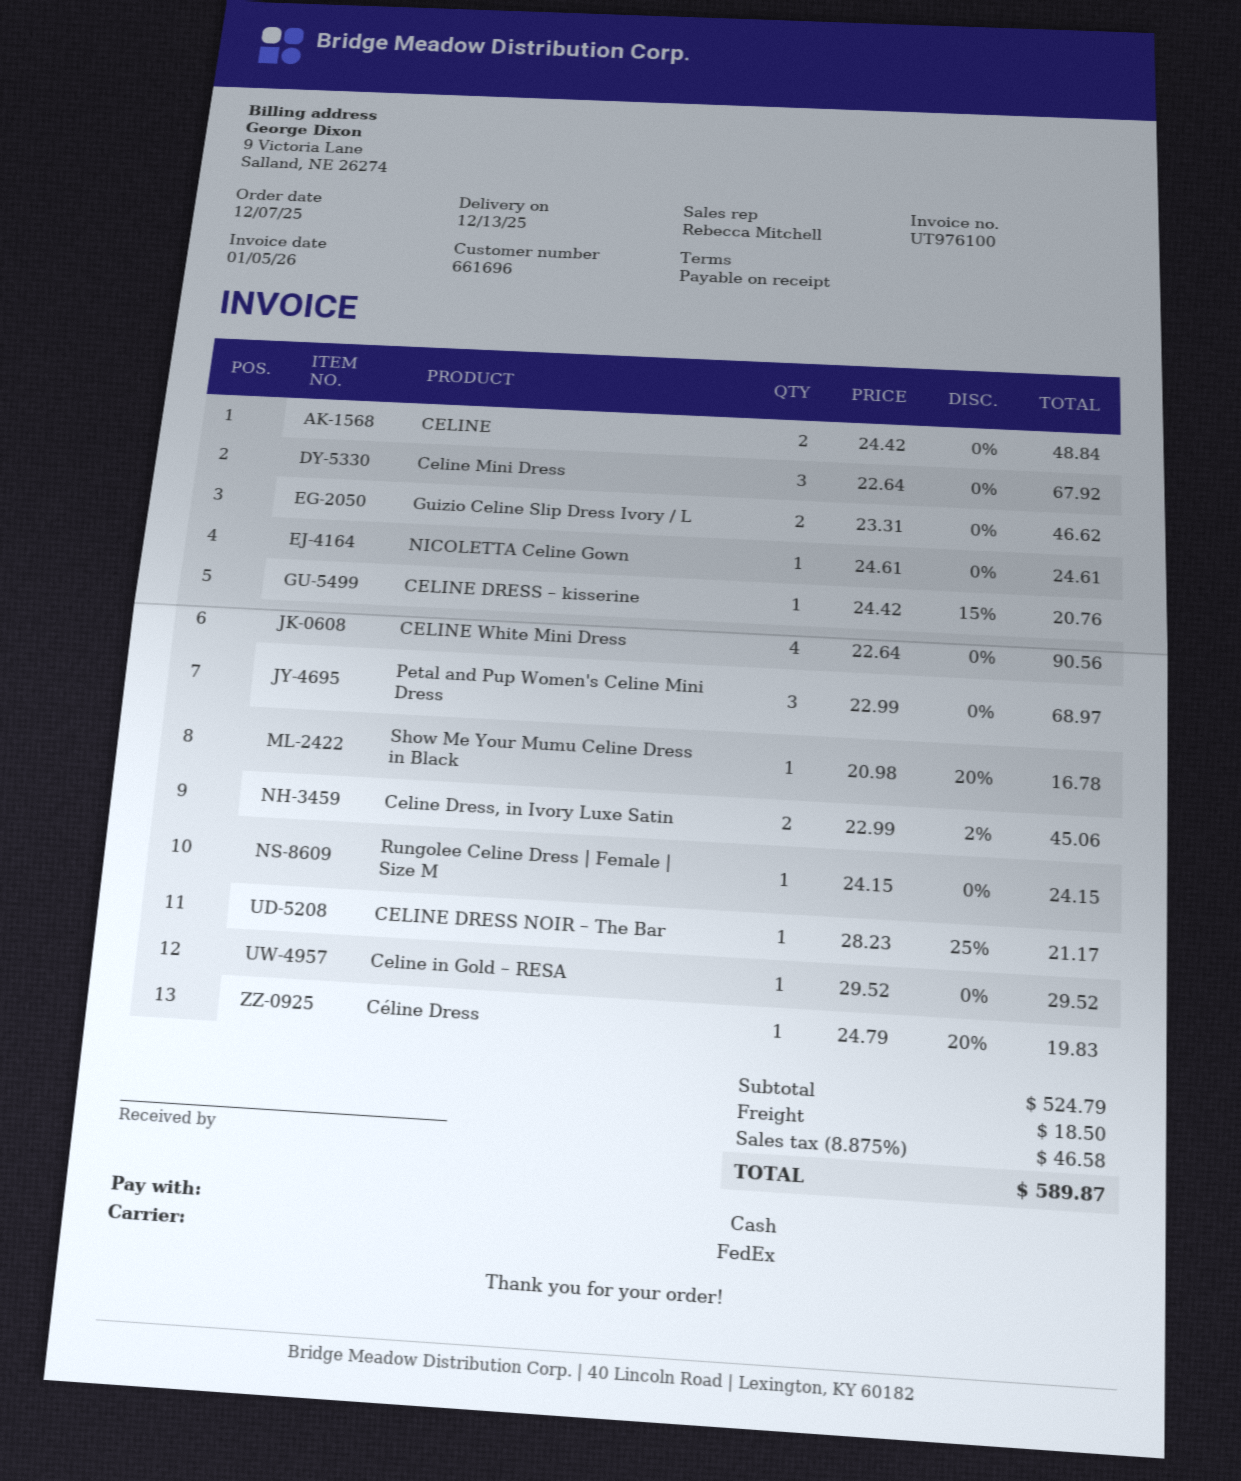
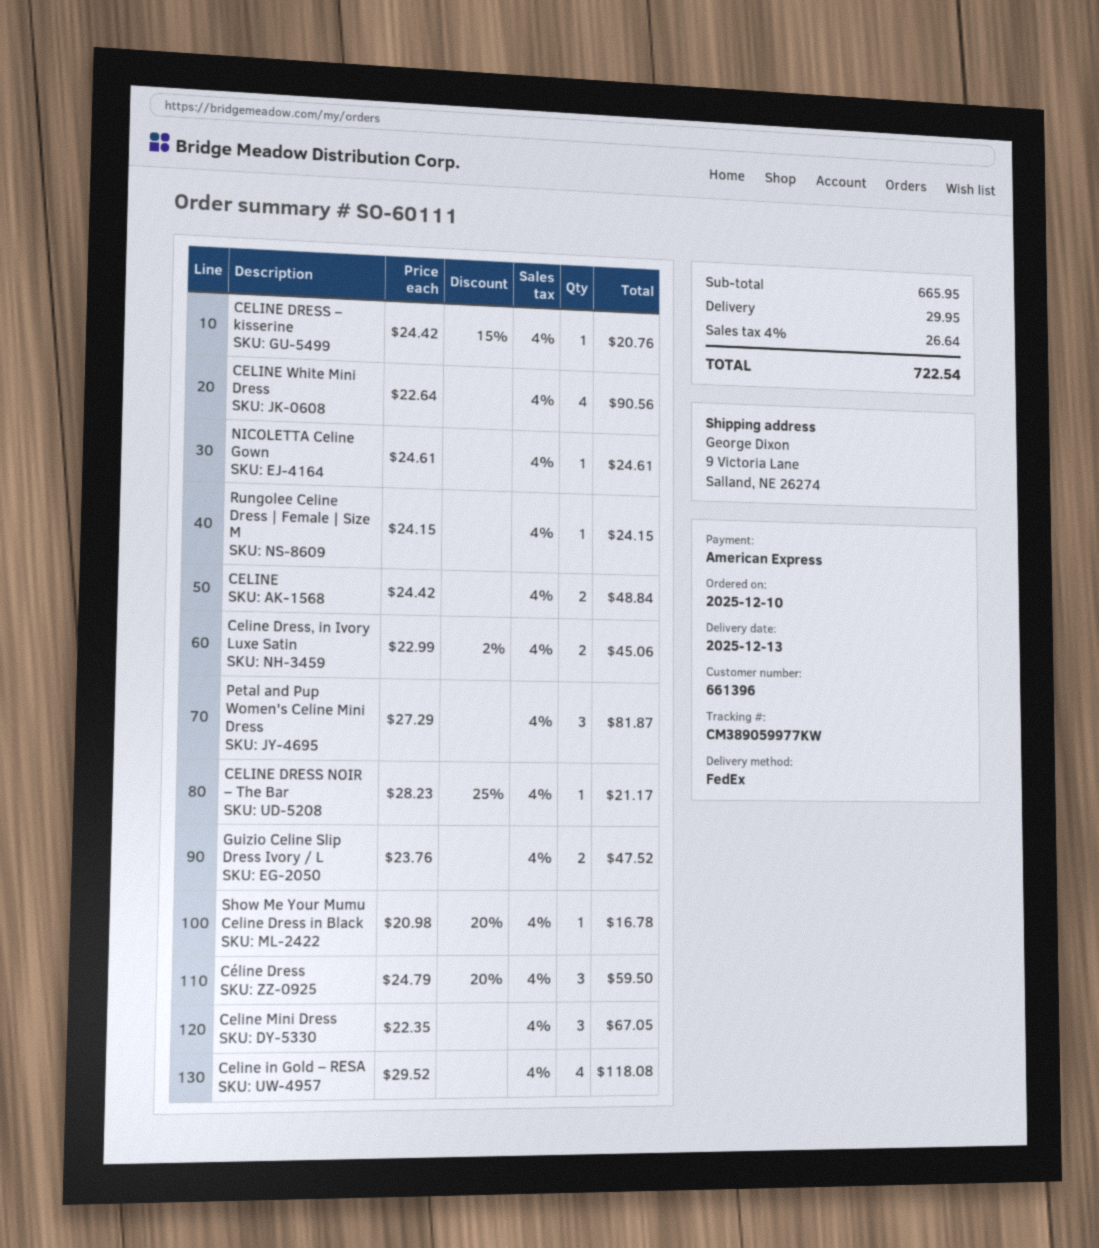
order date: 2025-12-07 -> 2025-12-10
customer number: 661696 -> 661396
payment method: cash -> American Express
Celine Mini Dress: 3 x 22.64 = 67.92 -> 3 x 22.35 = 67.05
Guizio Celine Slip Dress Ivory / L: 2 x 23.31 = 46.62 -> 2 x 23.76 = 47.52
Petal and Pup Women's Celine Mini Dress: 3 x 22.99 = 68.97 -> 3 x 27.29 = 81.87
Celine in Gold – RESA: 1 x 29.52 = 29.52 -> 4 x 29.52 = 118.08
Céline Dress: 1 x 24.79 - 20% = 19.83 -> 3 x 24.79 - 20% = 59.50
subtotal: 524.79 -> 665.95
shipping: 18.50 -> 29.95
tax: 8.875% = 46.58 -> 4% = 26.64
total: 589.87 -> 722.54

